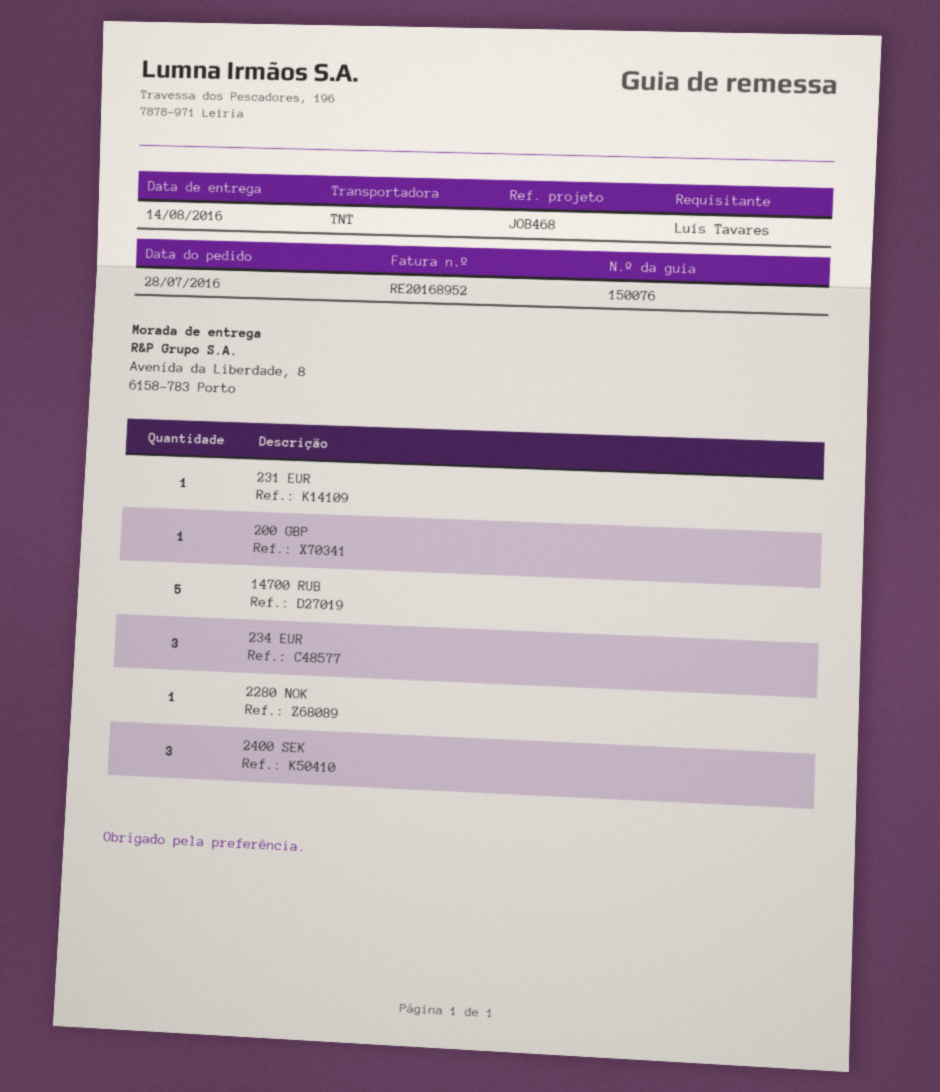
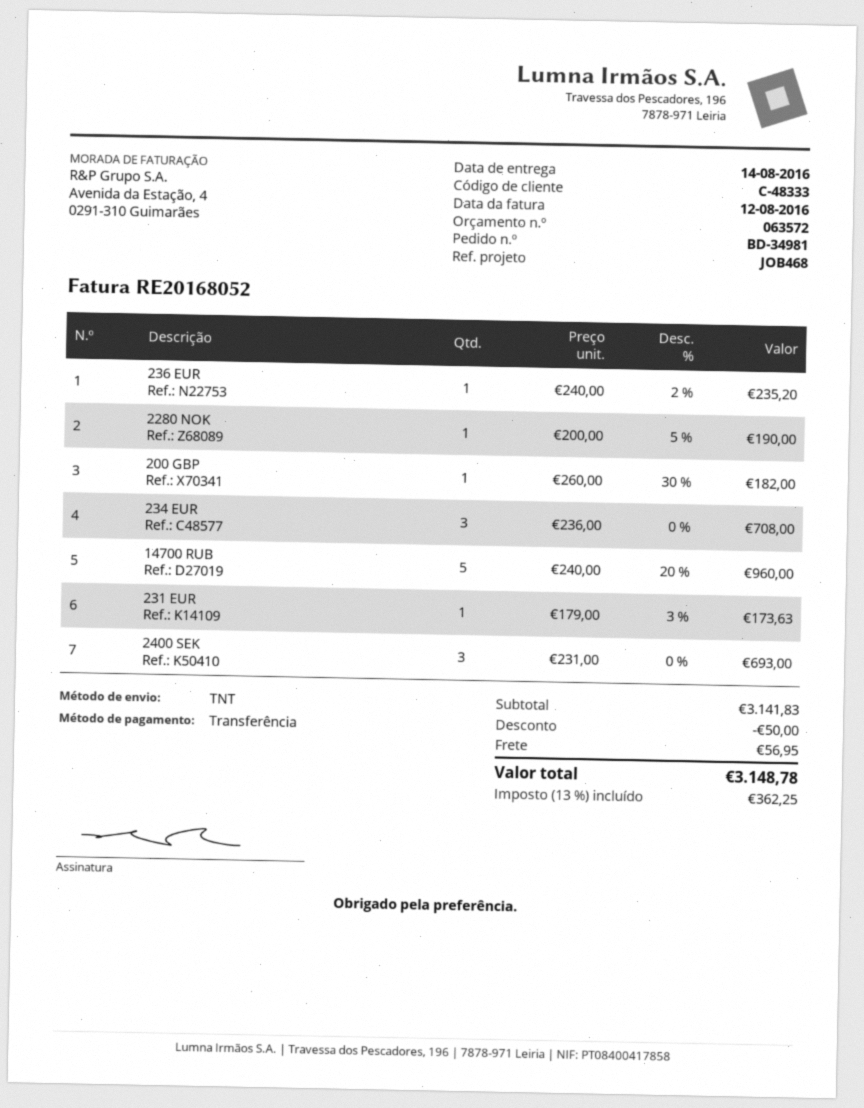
invoice number: RE20168952 -> RE20168052
236 EUR: none -> 1

